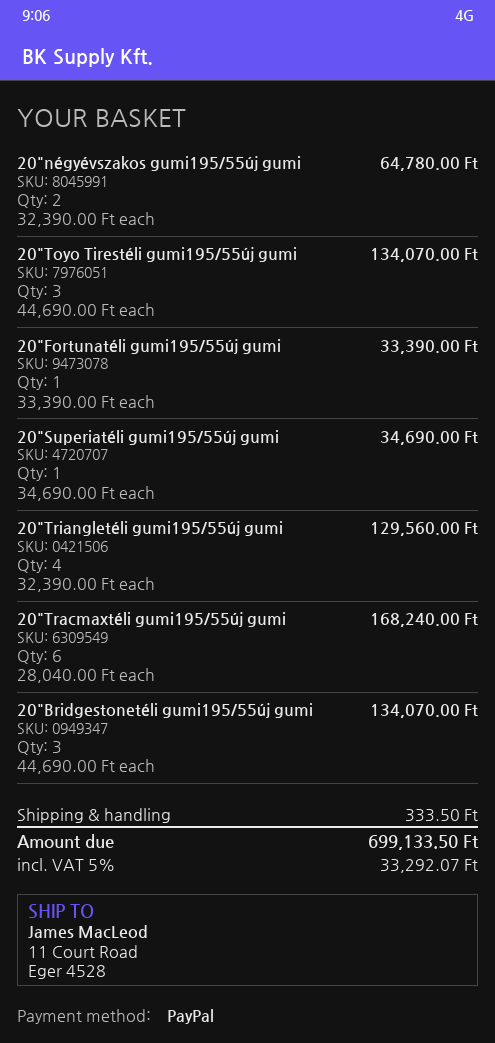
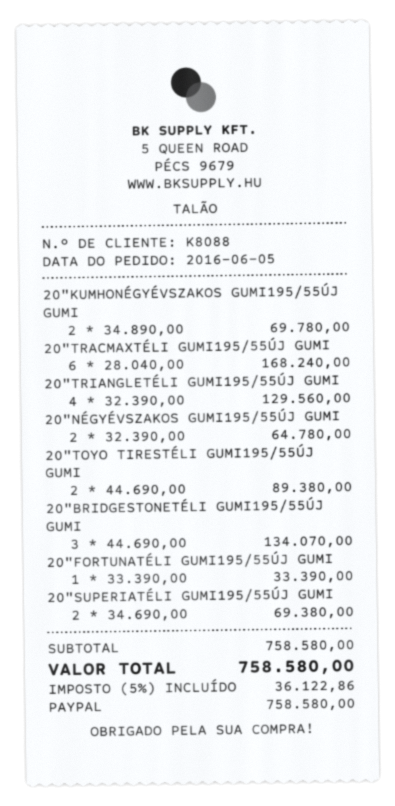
20"Toyo Tirestéli gumi195/55új gumi: 3 x 44690.00 = 134070.00 -> 2 x 44690.00 = 89380.00
20"Superiatéli gumi195/55új gumi: 1 x 34690.00 = 34690.00 -> 2 x 34690.00 = 69380.00
20"KUMHONÉGYÉVSZAKOS GUMI195/55ÚJ GUMI: none -> 2 x 34890.00 = 69780.00
shipping: 333.50 -> none
tax: 5% = 33292.07 -> 5% = 36122.86
total: 699133.50 -> 758580.00

